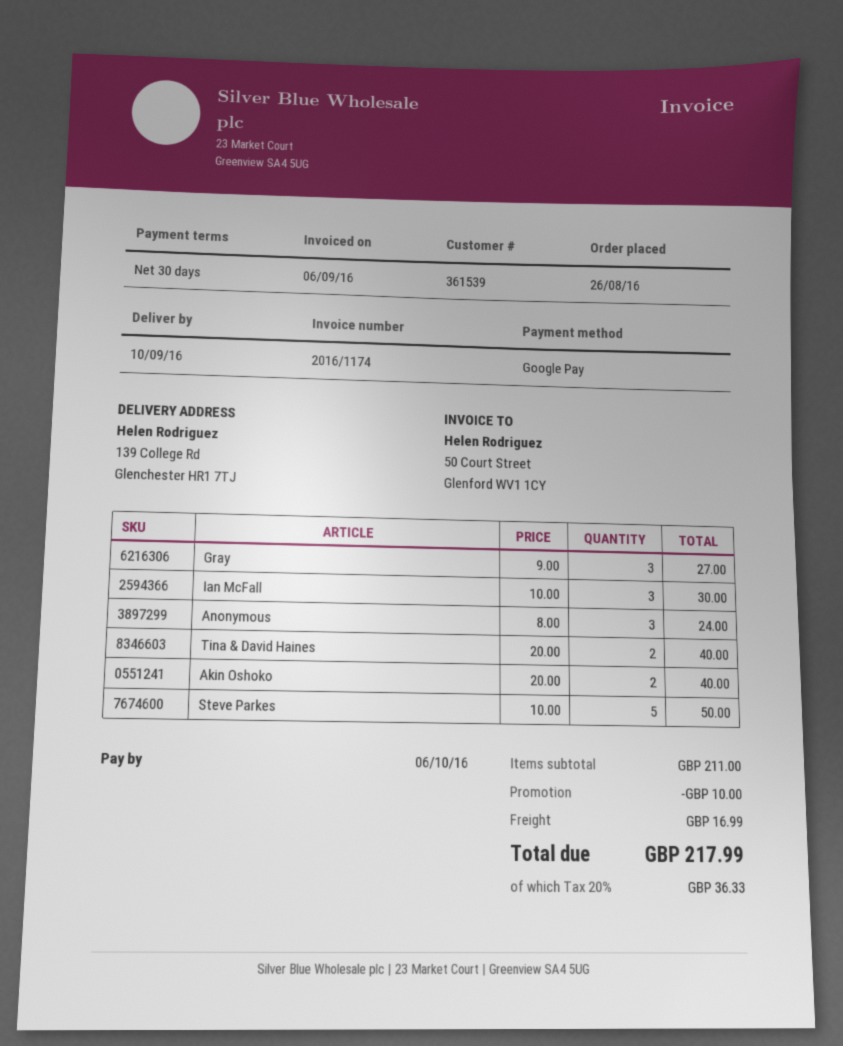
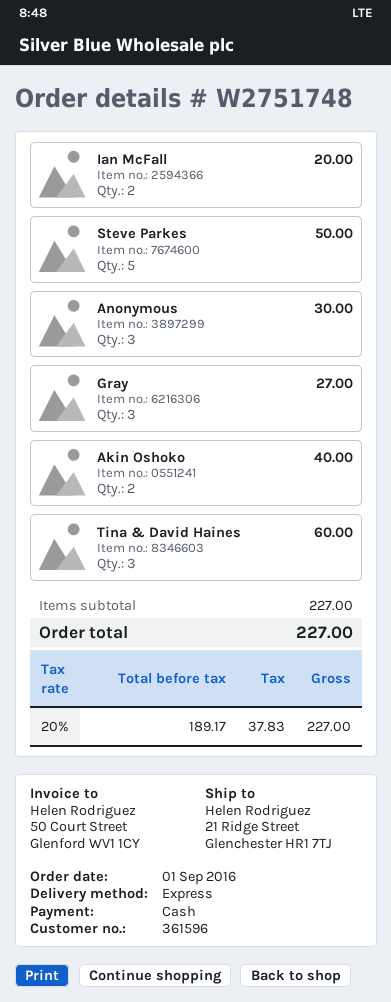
order date: 2016-08-26 -> 2016-09-01
customer number: 361539 -> 361596
payment method: Google Pay -> cash
ship to: 139 College Rd, Glenchester HR1 7TJ -> 21 Ridge Street, Glenchester HR1 7TJ
Ian McFall: 3 for 30.00 -> 2 for 20.00
Anonymous: 3 for 24.00 -> 3 for 30.00
Tina & David Haines: 2 for 40.00 -> 3 for 60.00
subtotal: 211.00 -> 227.00
discount: 10.00 -> none
shipping: 16.99 -> none
tax: 20% = 36.33 -> 20% = 37.83
total: 217.99 -> 227.00

